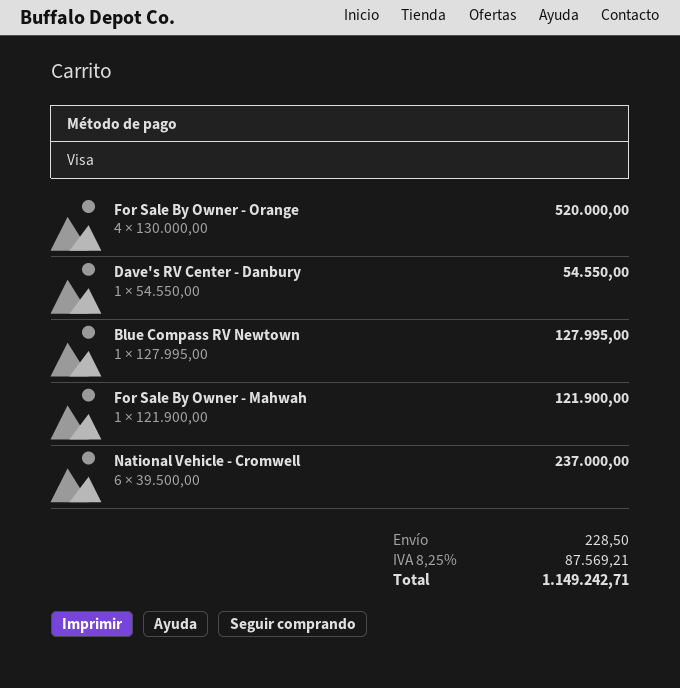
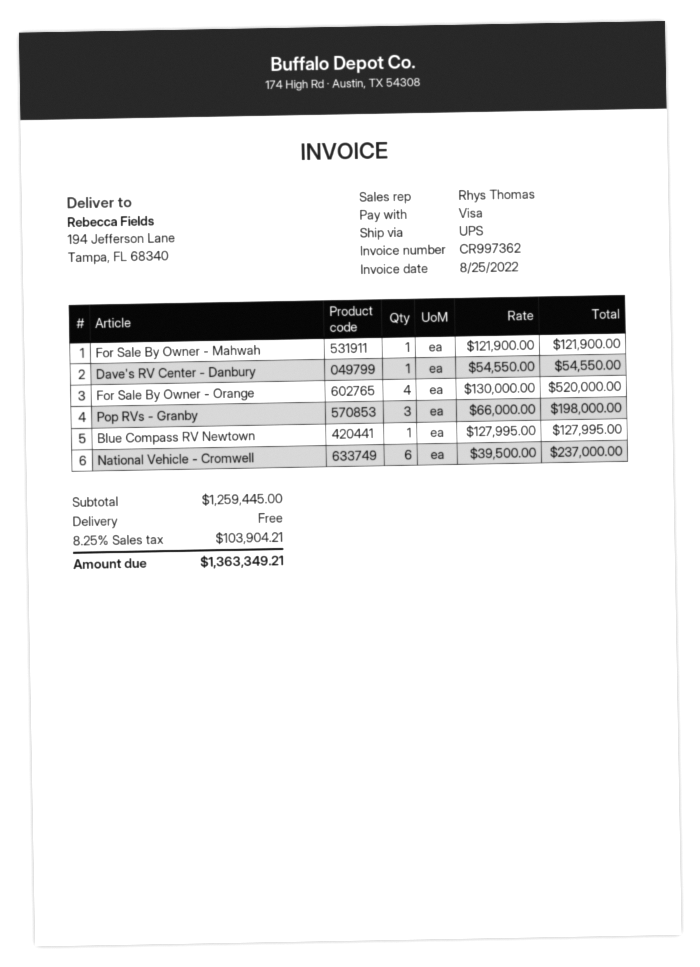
Pop RVs - Granby: none -> 3 x 66000.00 = 198000.00
shipping: 228.50 -> 0.00
tax: 8.25% = 87569.21 -> 8.25% = 103904.21
total: 1149242.71 -> 1363349.21

